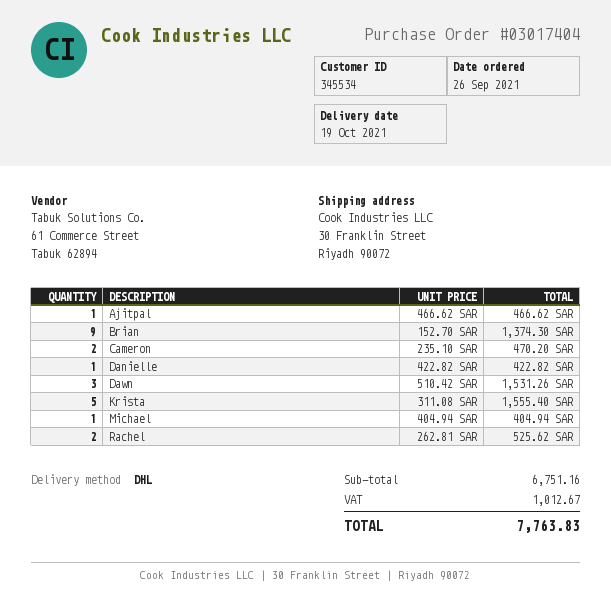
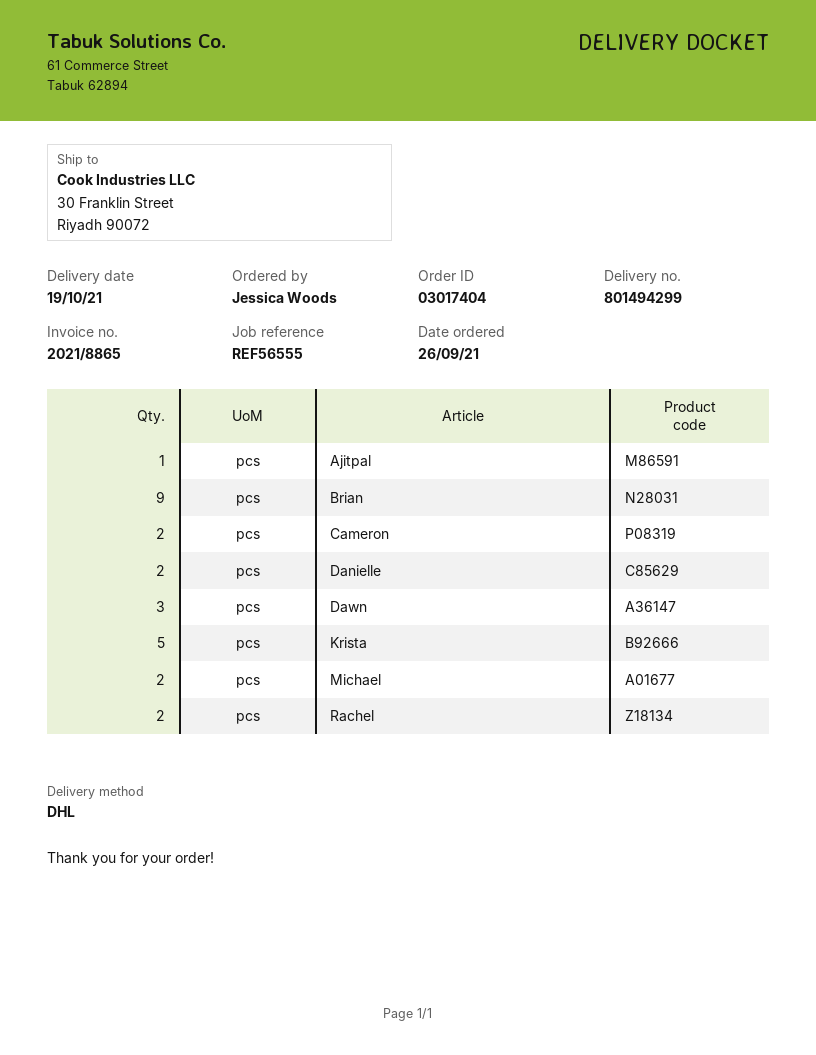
Danielle: 1 -> 2
Michael: 1 -> 2

